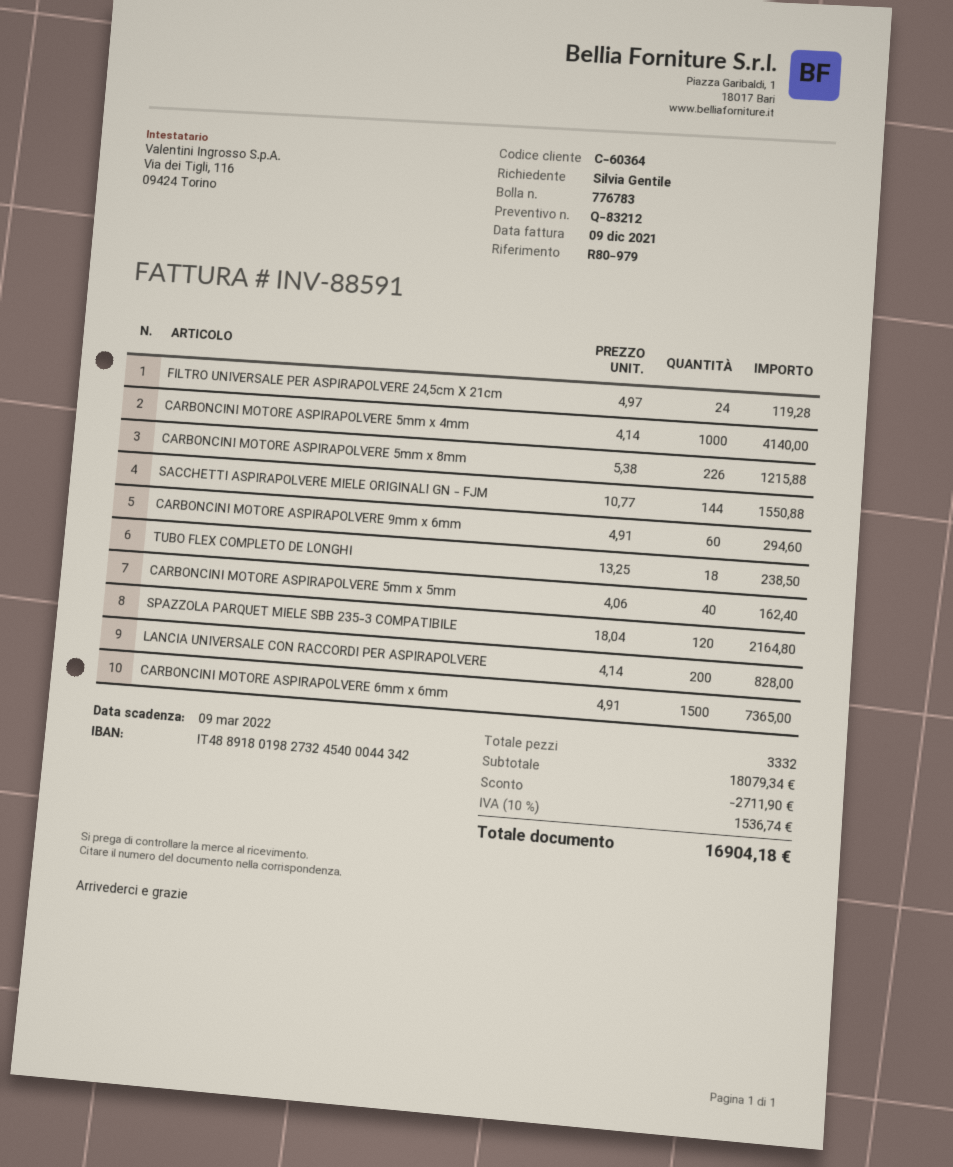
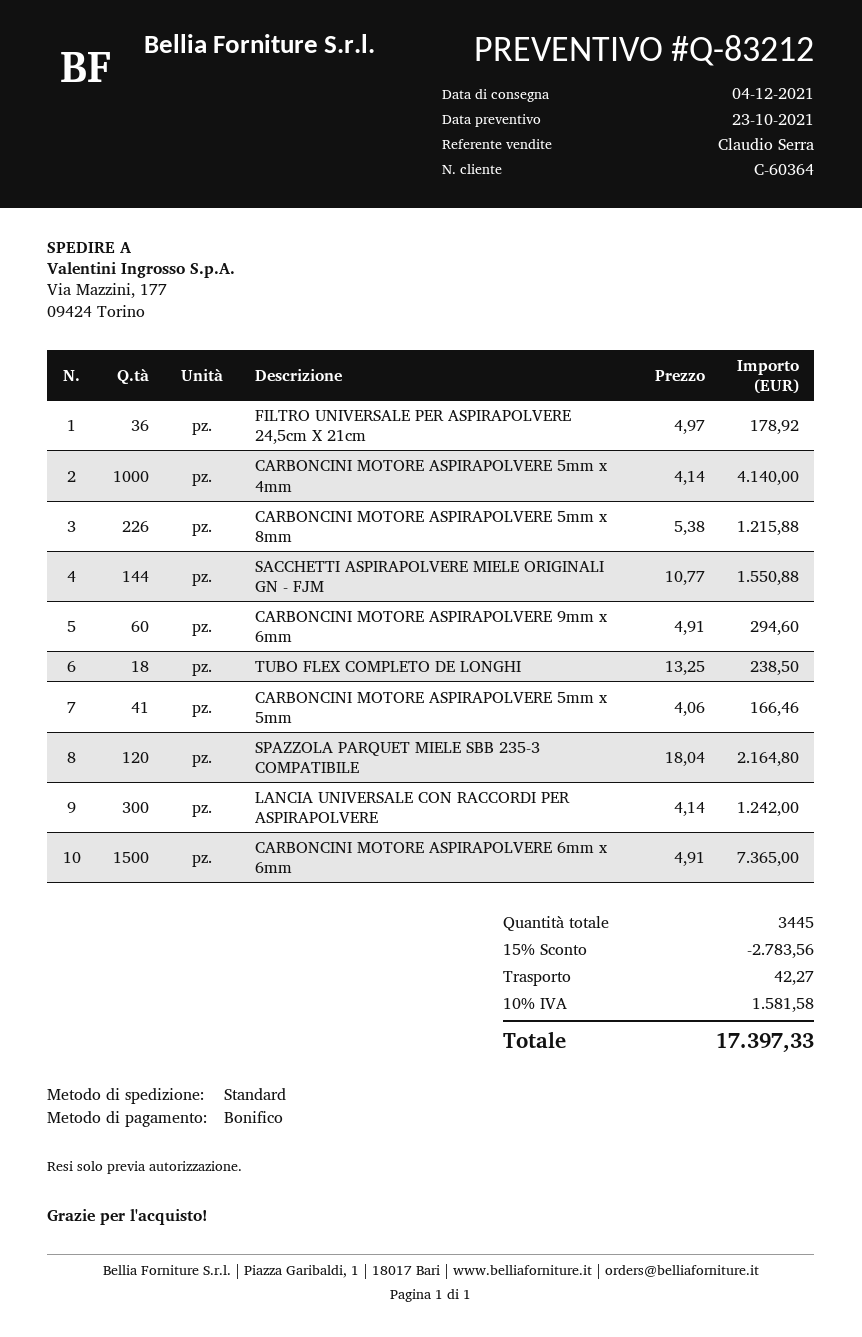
FILTRO UNIVERSALE PER ASPIRAPOLVERE 24,5cm X 21cm: 24 x 4.97 = 119.28 -> 36 x 4.97 = 178.92
CARBONCINI MOTORE ASPIRAPOLVERE 5mm x 5mm: 40 x 4.06 = 162.40 -> 41 x 4.06 = 166.46
LANCIA UNIVERSALE CON RACCORDI PER ASPIRAPOLVERE: 200 x 4.14 = 828.00 -> 300 x 4.14 = 1242.00
total quantity: 3332 -> 3445
discount: 2711.90 -> 2783.56
shipping: none -> 42.27
tax: 10% = 1536.74 -> 10% = 1581.58
total: 16904.18 -> 17397.33

